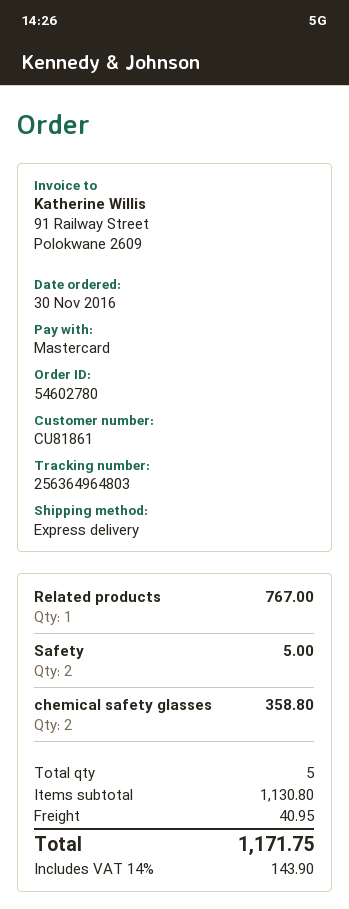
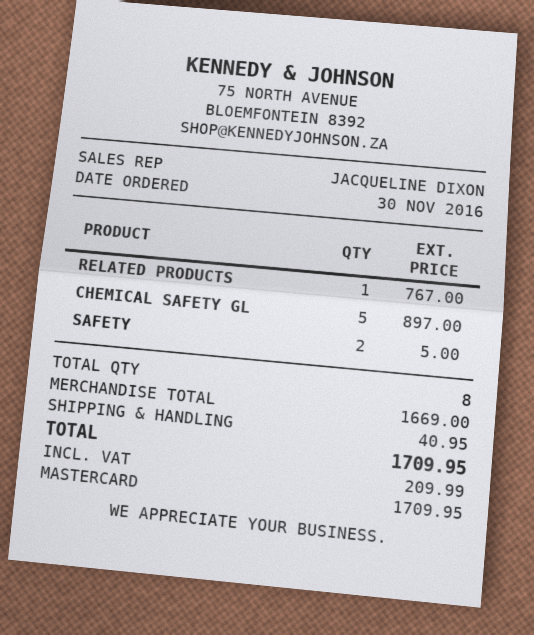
chemical safety glasses: 2 for 358.80 -> 5 for 897.00
total quantity: 5 -> 8
subtotal: 1130.80 -> 1669.00
tax: 143.90 -> 209.99
total: 1171.75 -> 1709.95

